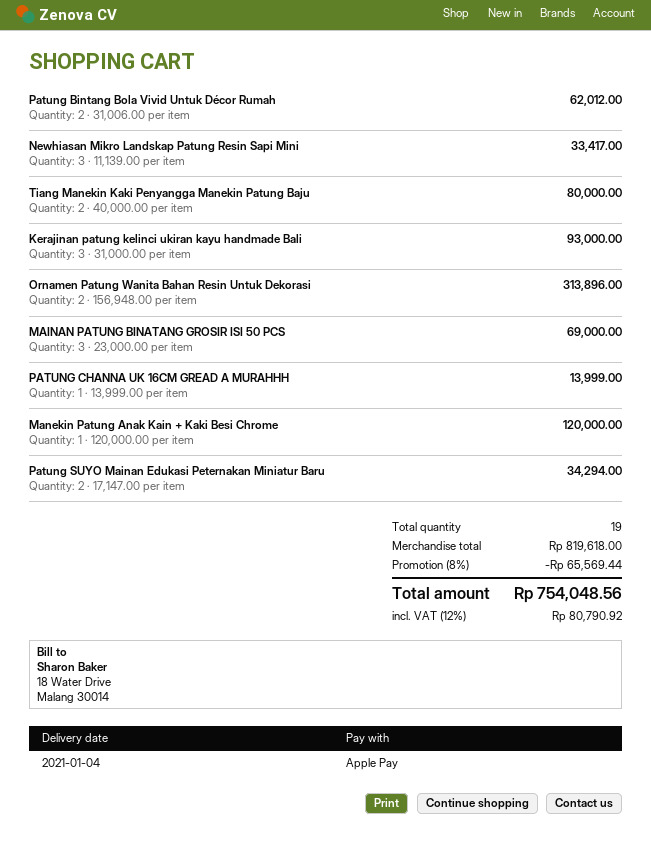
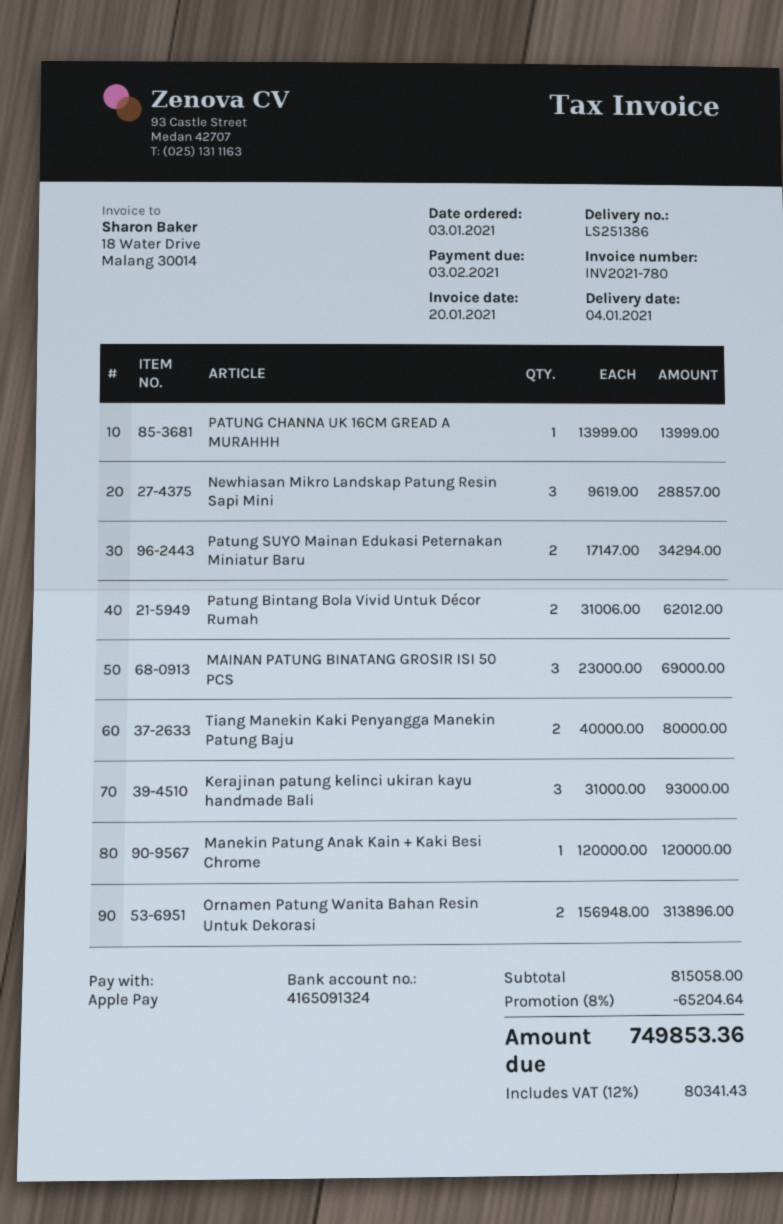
Newhiasan Mikro Landskap Patung Resin Sapi Mini: 3 x 11139.00 = 33417.00 -> 3 x 9619.00 = 28857.00
subtotal: 819618.00 -> 815058.00
discount: 8% = 65569.44 -> 8% = 65204.64
tax: 12% = 80790.92 -> 12% = 80341.43
total: 754048.56 -> 749853.36

